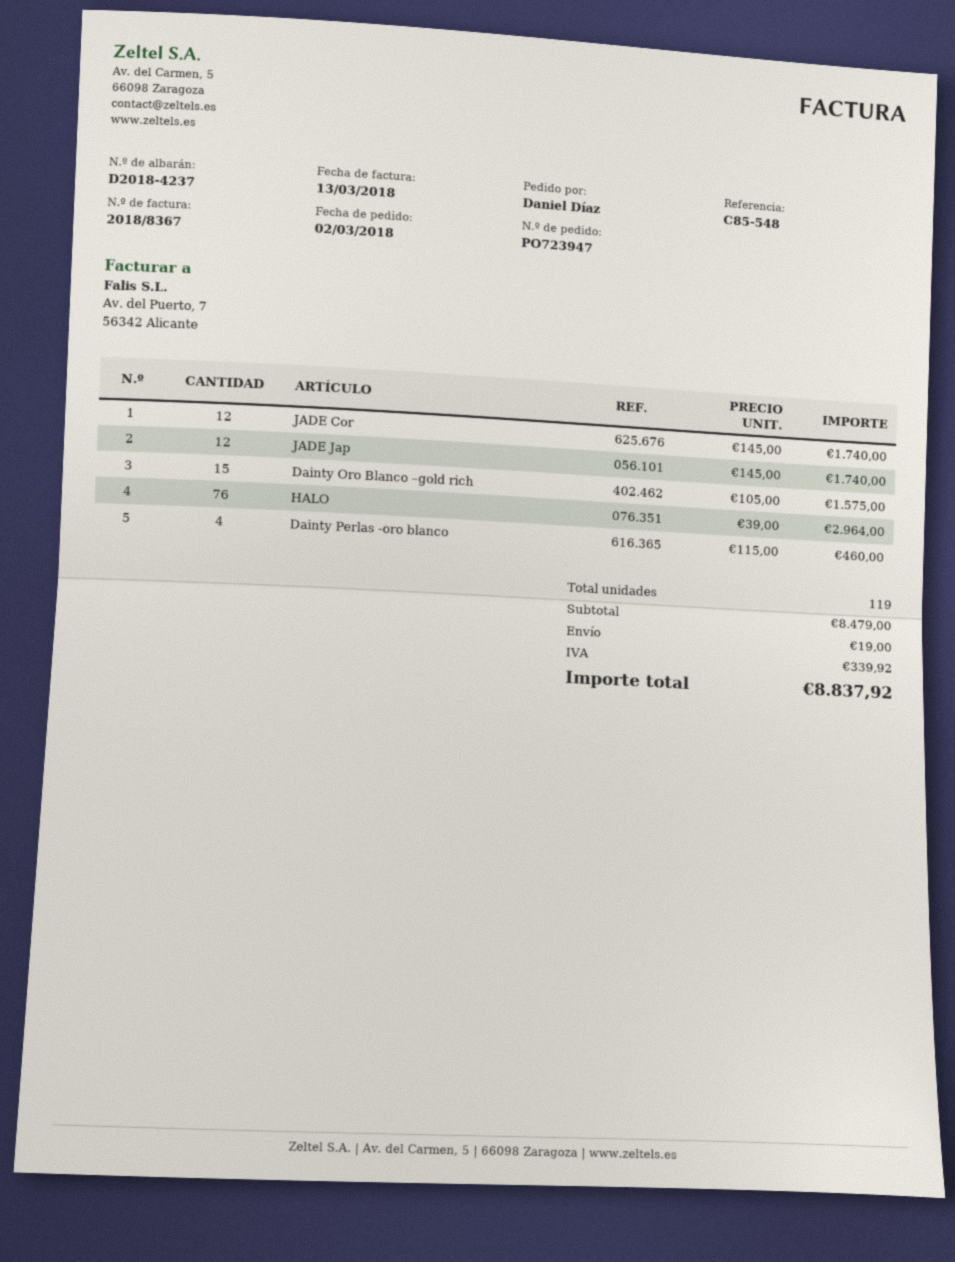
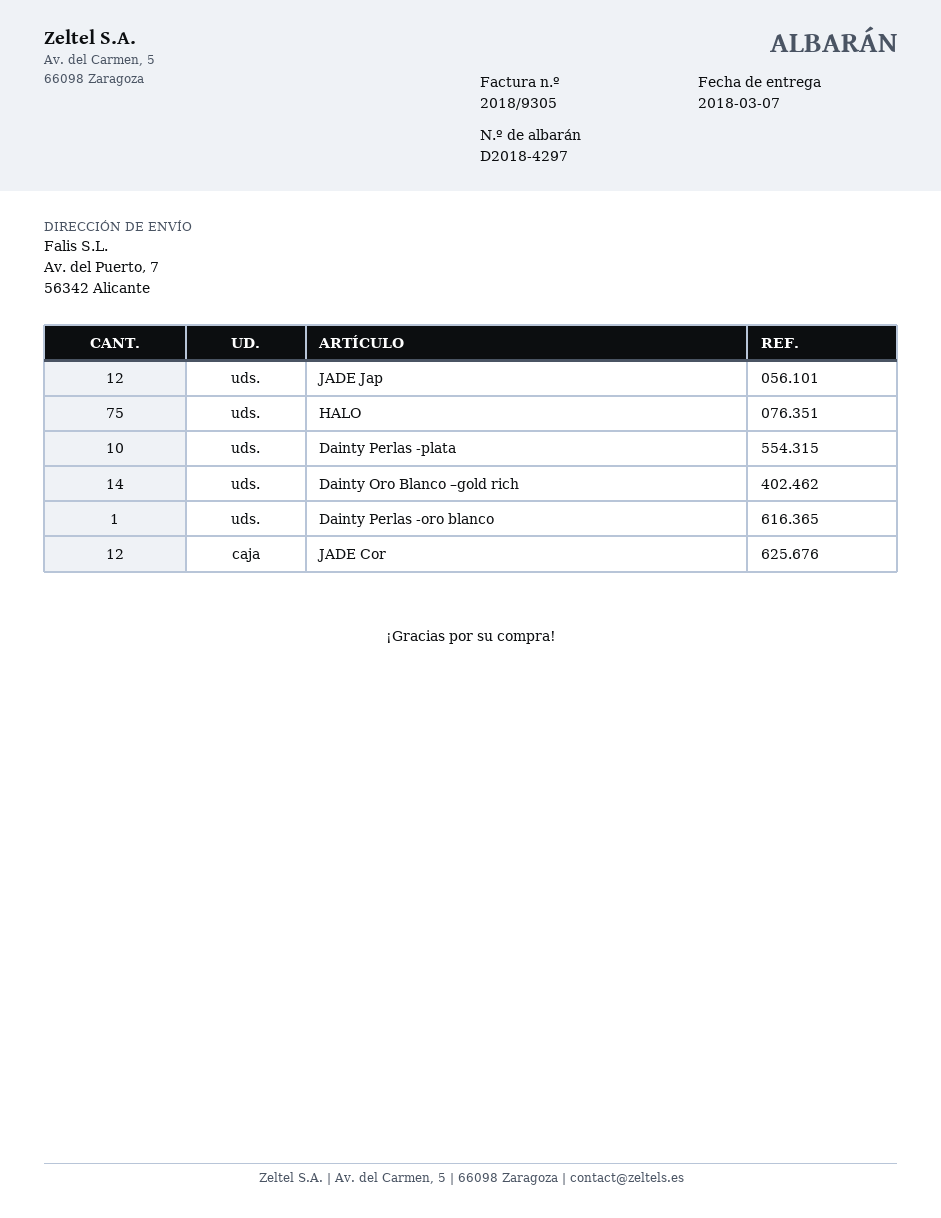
delivery note number: D2018-4237 -> D2018-4297
invoice number: 2018/8367 -> 2018/9305
Dainty Oro Blanco –gold rich: 15 -> 14
HALO: 76 -> 75
Dainty Perlas -oro blanco: 4 -> 1
Dainty Perlas -plata: none -> 10

